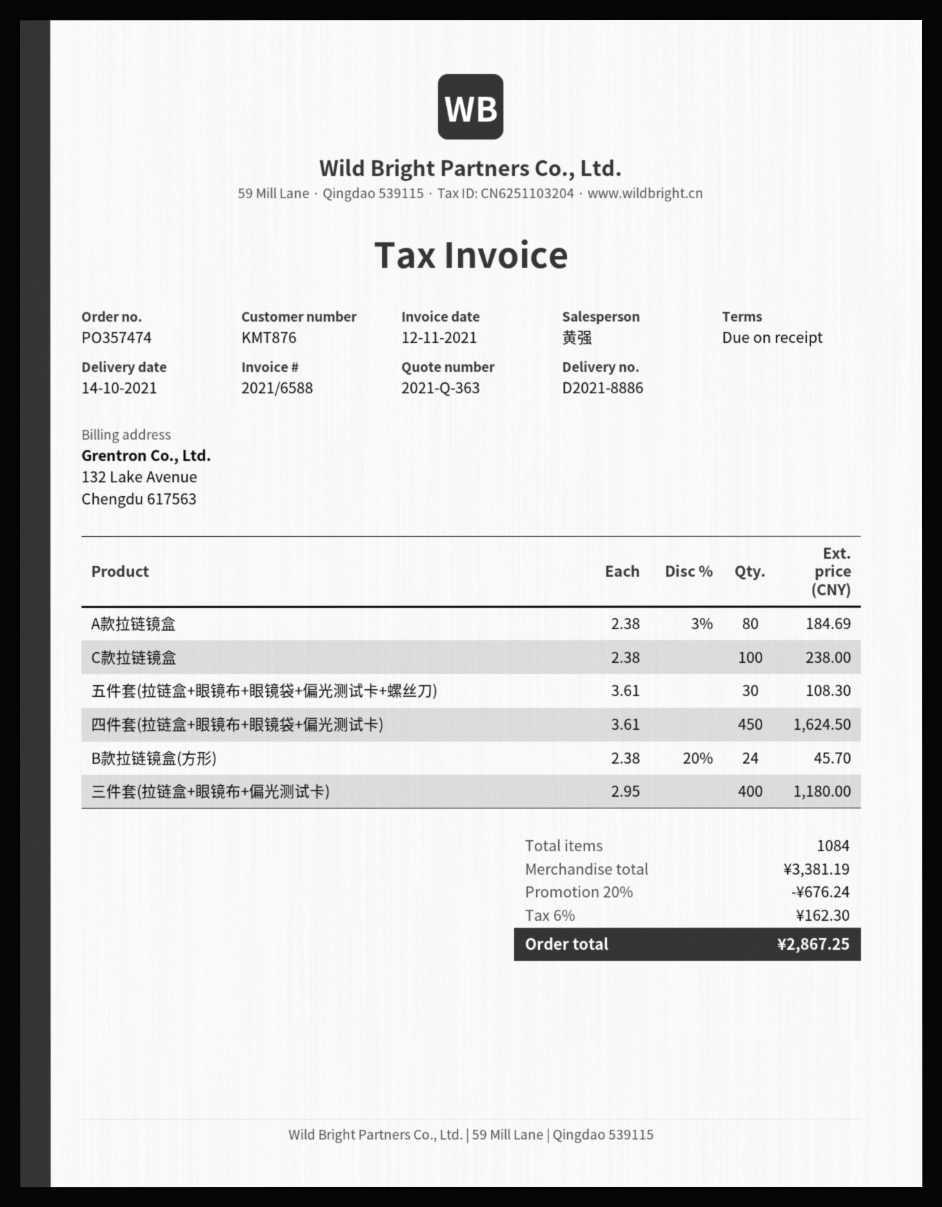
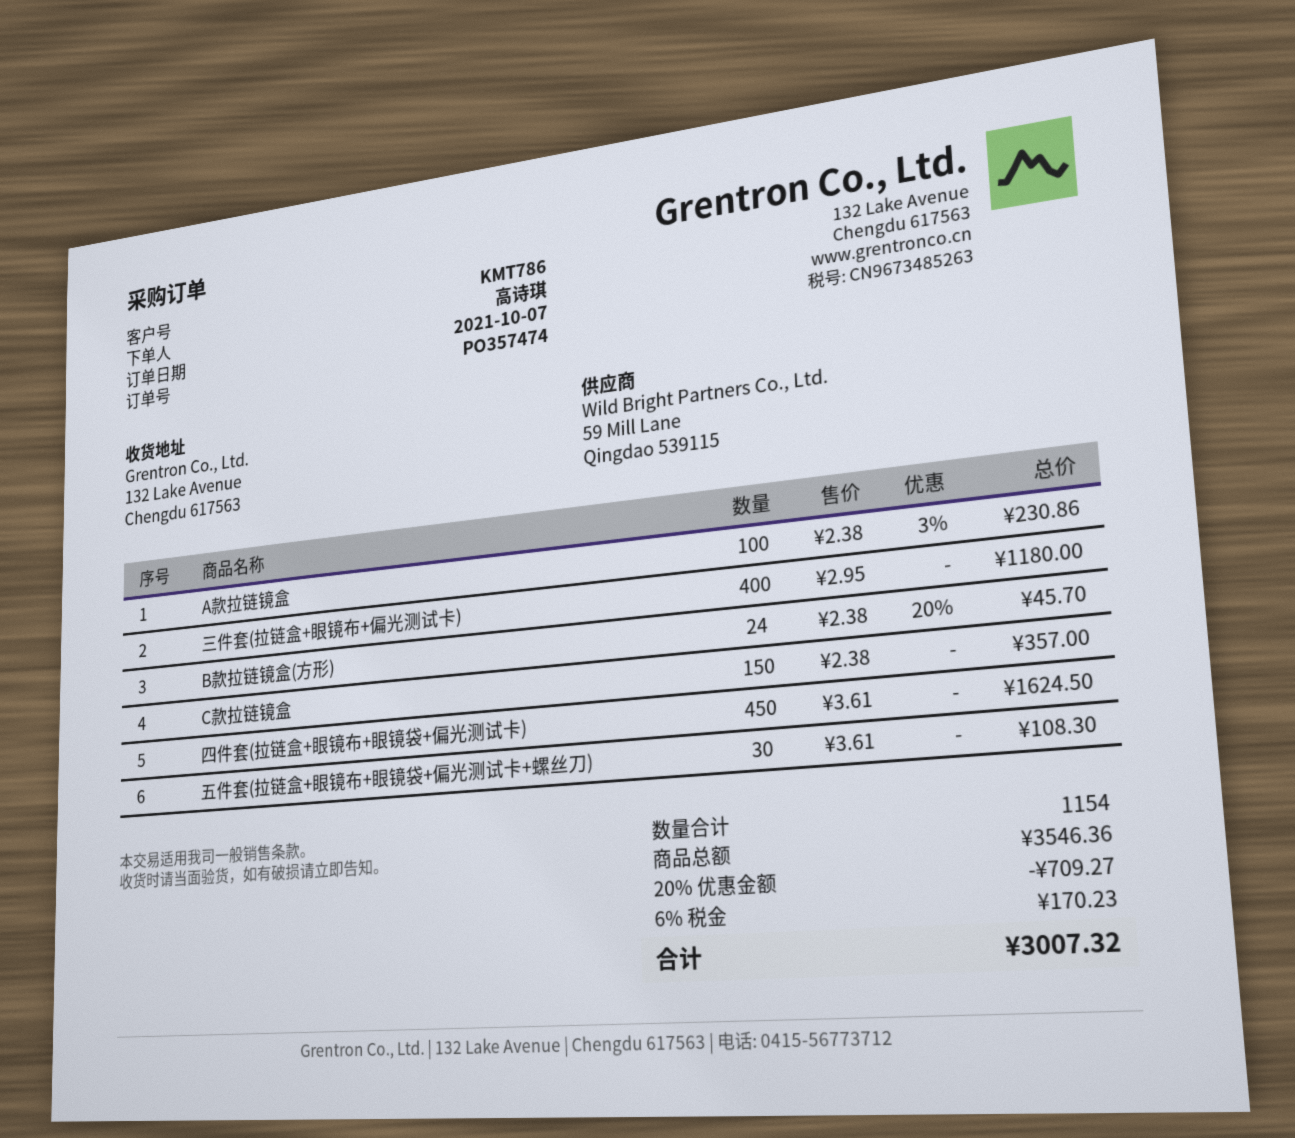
customer number: KMT876 -> KMT786
A款拉链镜盒: 80 x 2.38 - 3% = 184.69 -> 100 x 2.38 - 3% = 230.86
C款拉链镜盒: 100 x 2.38 = 238.00 -> 150 x 2.38 = 357.00
total quantity: 1084 -> 1154
subtotal: 3381.19 -> 3546.36
discount: 20% = 676.24 -> 20% = 709.27
tax: 6% = 162.30 -> 6% = 170.23
total: 2867.25 -> 3007.32

